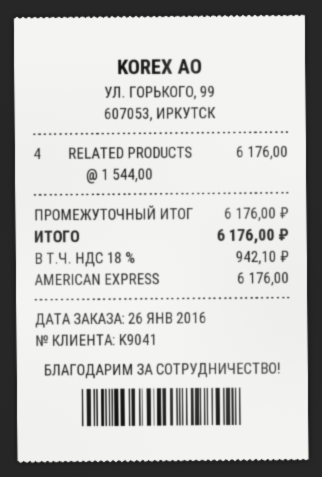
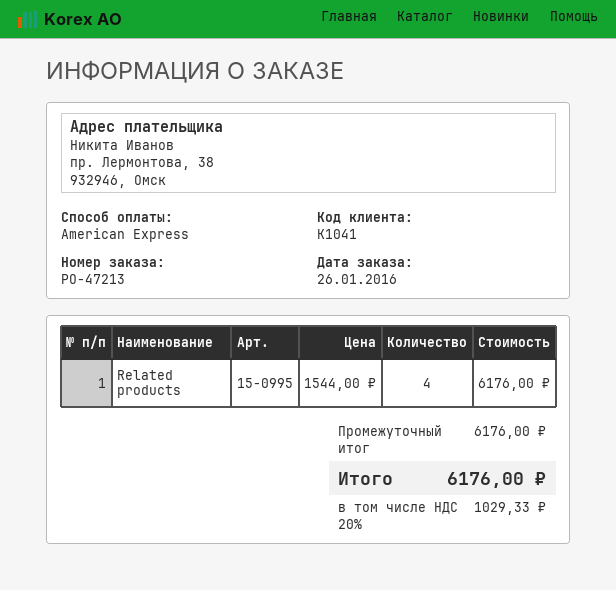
customer number: K9041 -> K1041
tax: 18% = 942.10 -> 20% = 1029.33

